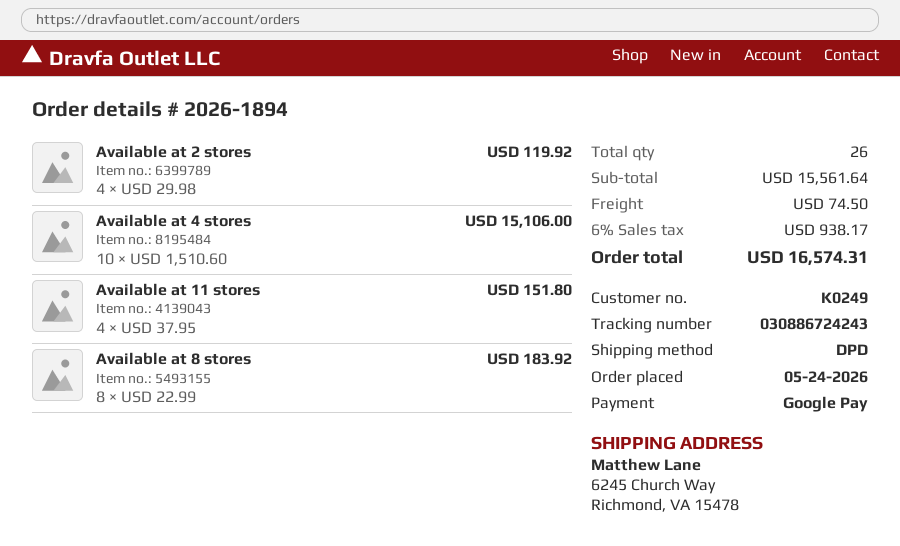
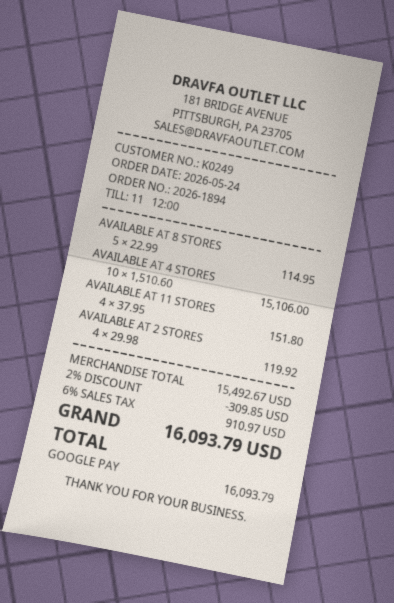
Available at 8 stores: 8 x 22.99 = 183.92 -> 5 x 22.99 = 114.95
subtotal: 15561.64 -> 15492.67
discount: none -> 2% = 309.85
shipping: 74.50 -> none
tax: 6% = 938.17 -> 6% = 910.97
total: 16574.31 -> 16093.79

